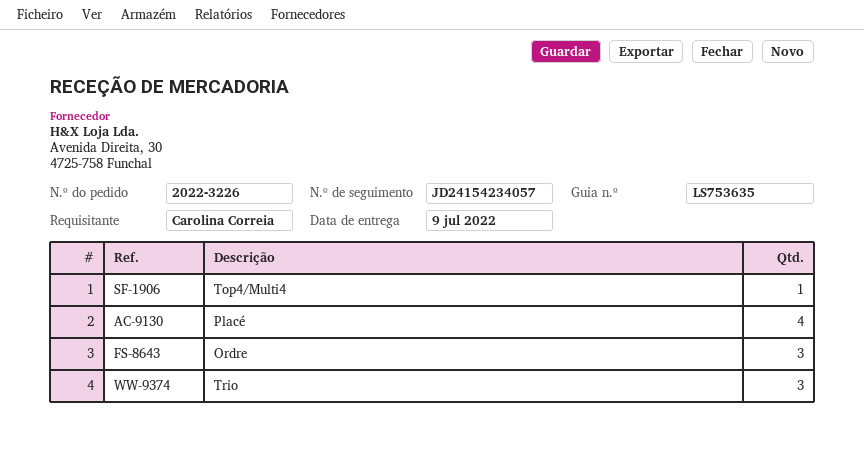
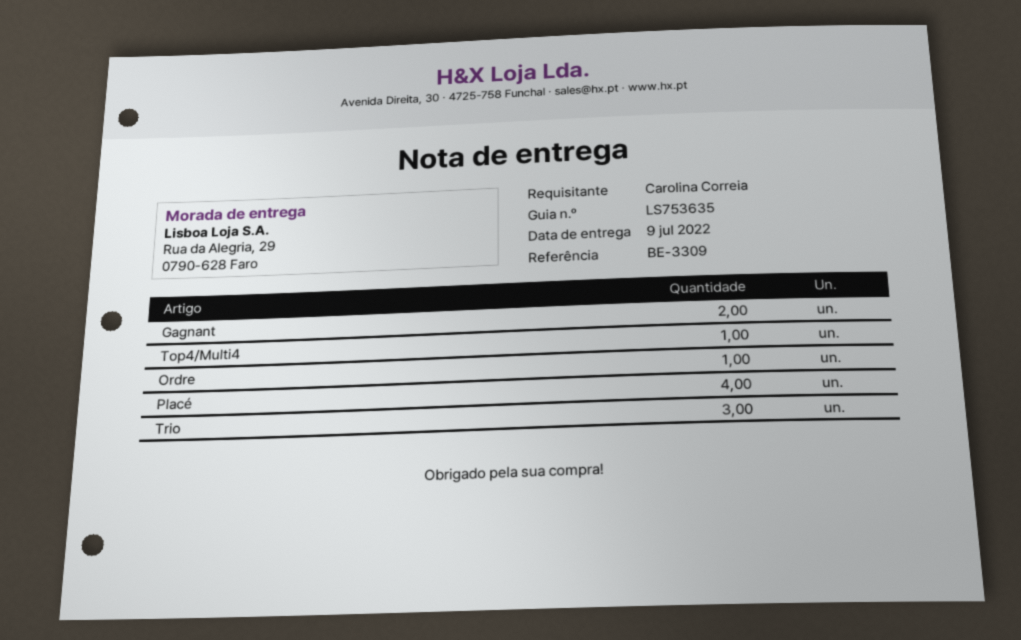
Ordre: 3 -> 1
Gagnant: none -> 2

